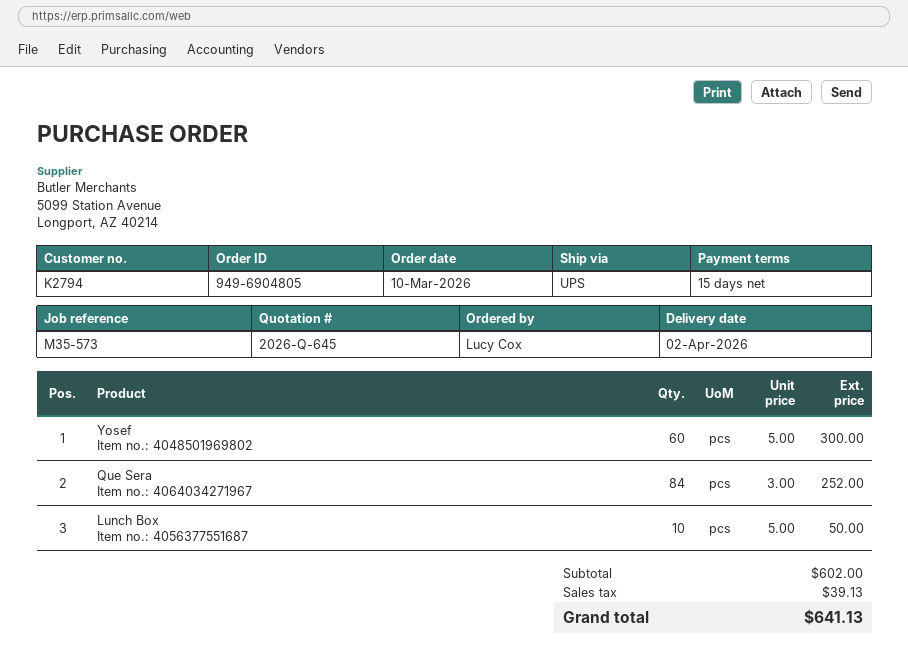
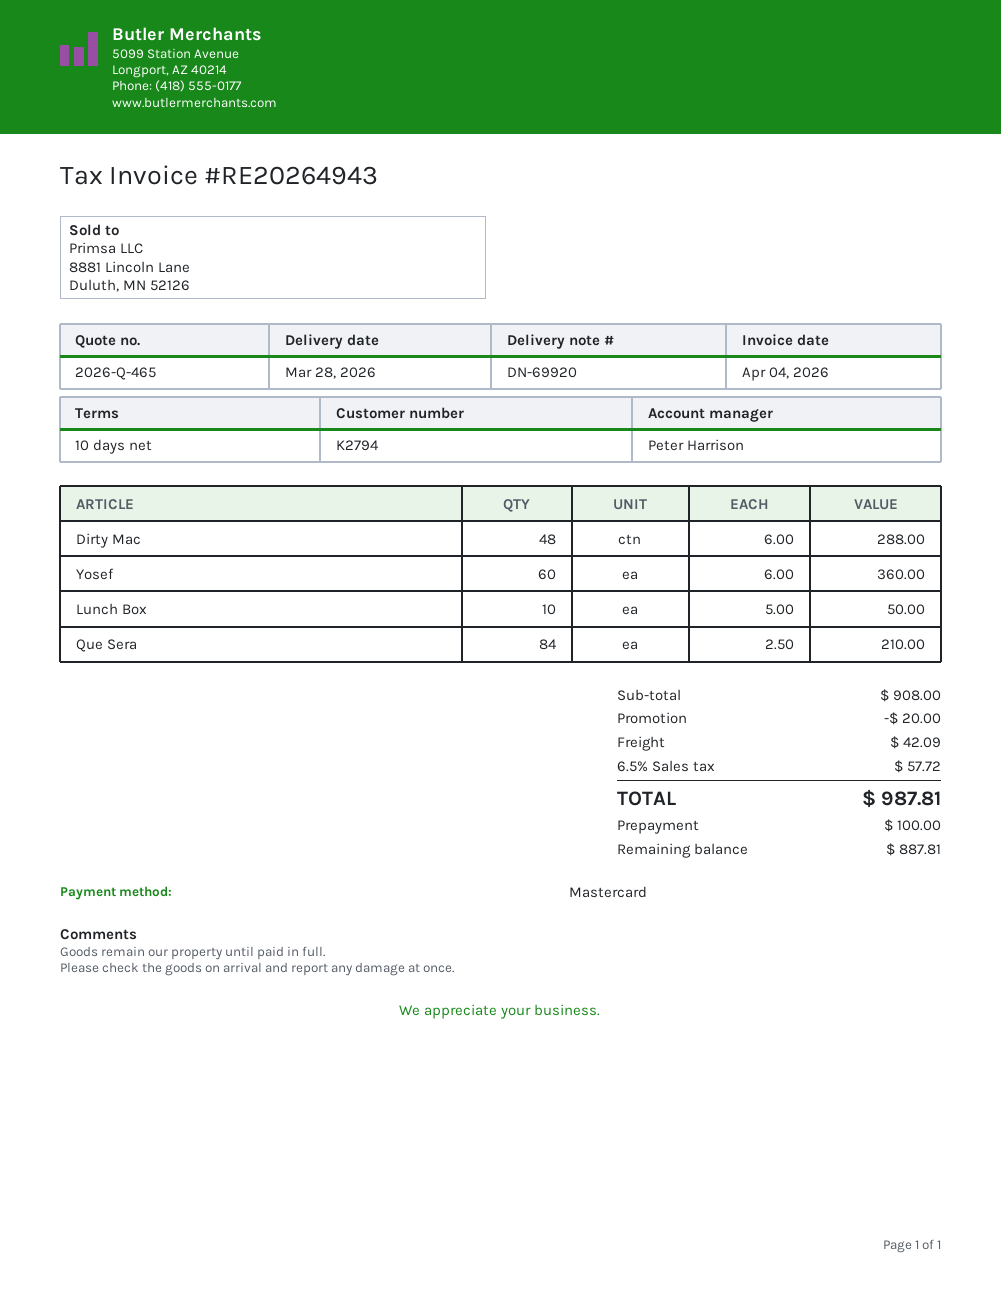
quote number: 2026-Q-645 -> 2026-Q-465
delivery date: 2026-04-02 -> 2026-03-28
payment terms: 15 days -> 10 days
Yosef: 60 x 5.00 = 300.00 -> 60 x 6.00 = 360.00
Que Sera: 84 x 3.00 = 252.00 -> 84 x 2.50 = 210.00
Dirty Mac: none -> 48 x 6.00 = 288.00
subtotal: 602.00 -> 908.00
discount: none -> 20.00
shipping: none -> 42.09
tax: 39.13 -> 57.72
total: 641.13 -> 987.81

